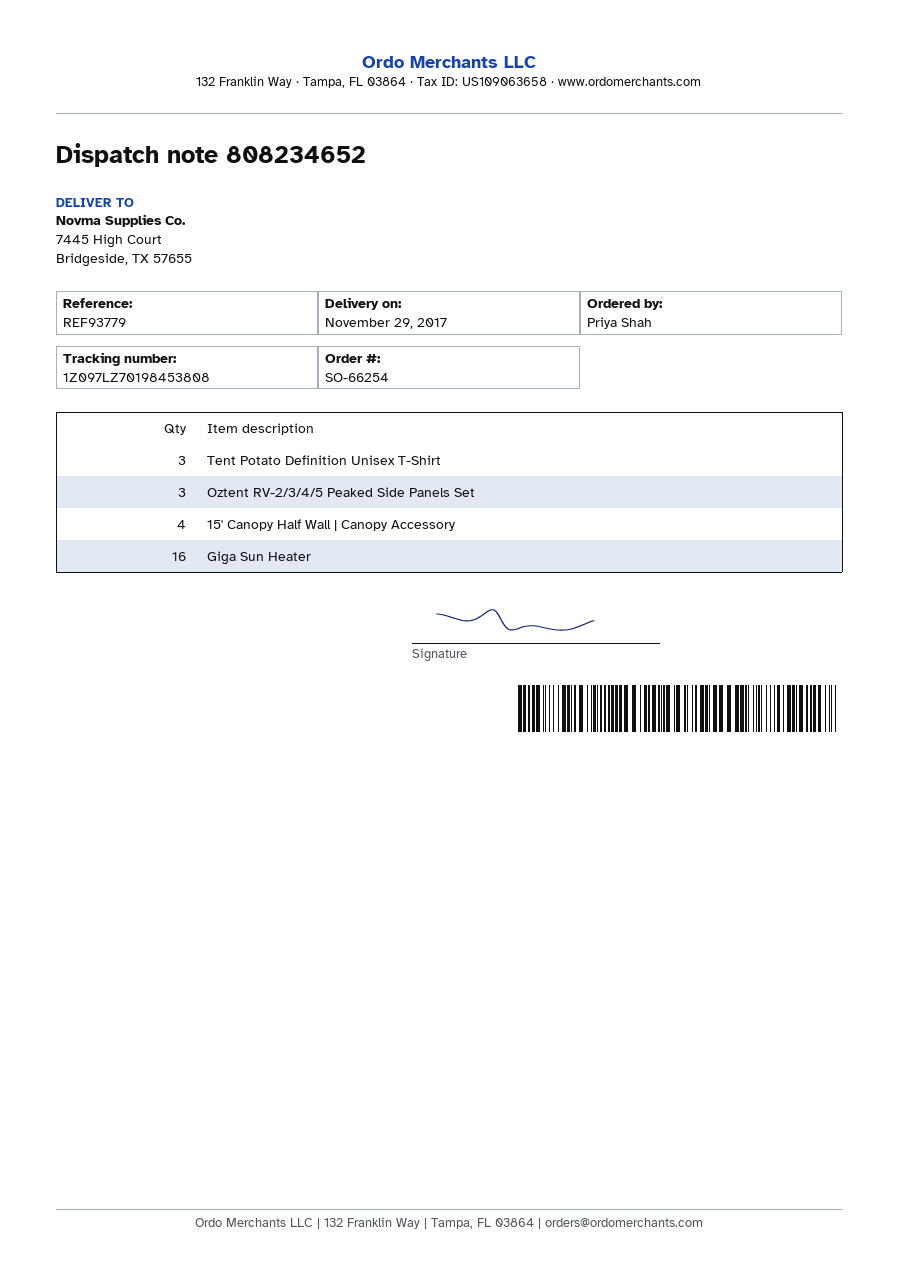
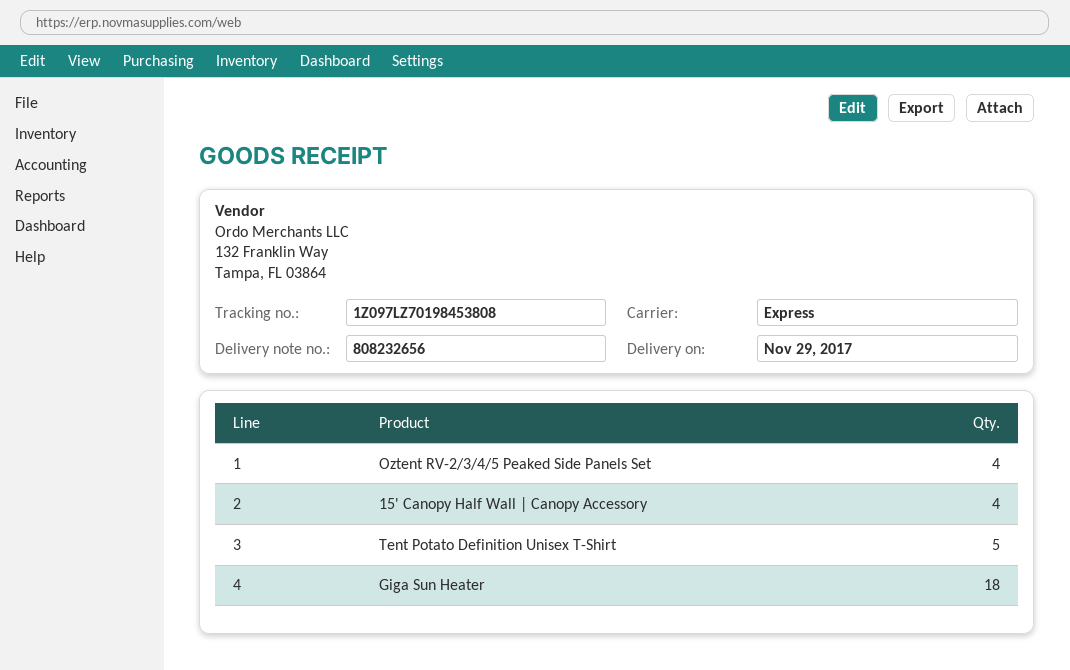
delivery note number: 808234652 -> 808232656
Tent Potato Definition Unisex T-Shirt: 3 -> 5
Oztent RV-2/3/4/5 Peaked Side Panels Set: 3 -> 4
Giga Sun Heater: 16 -> 18

